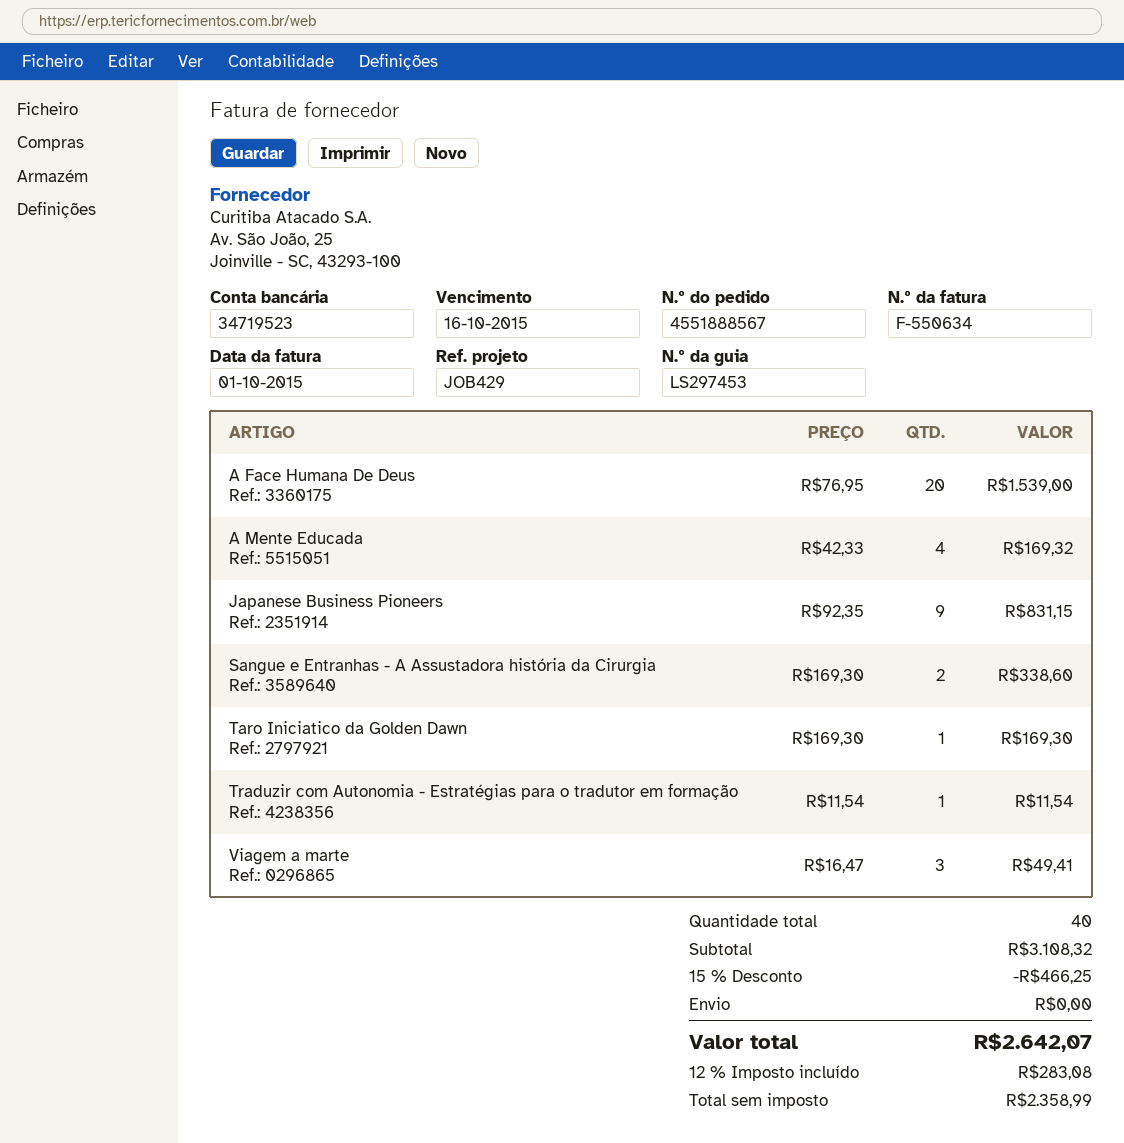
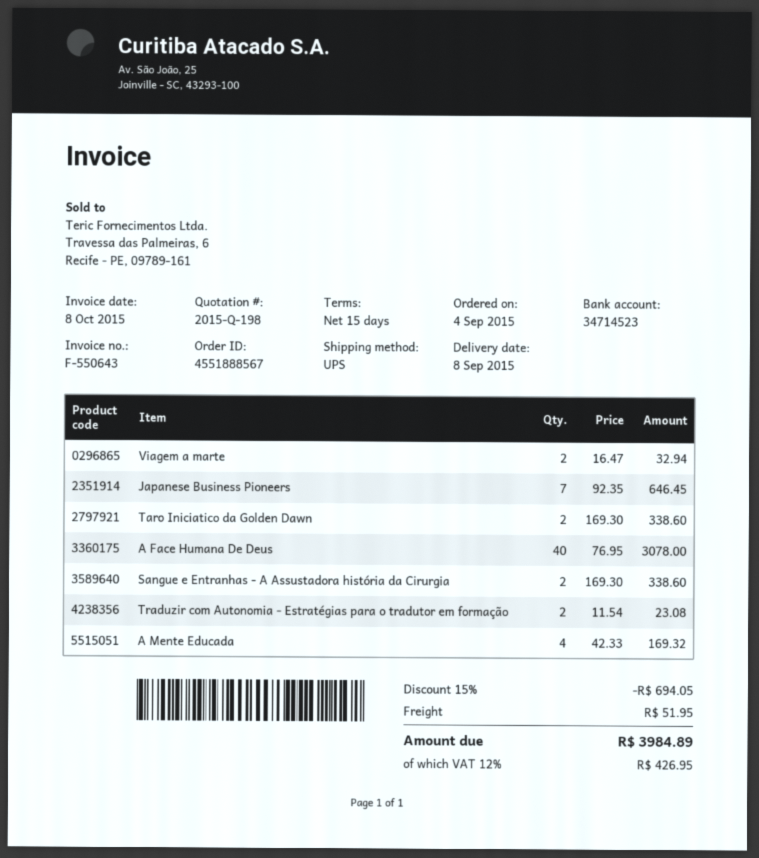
invoice number: F-550634 -> F-550643
invoice date: 2015-10-01 -> 2015-10-08
bank account: 34719523 -> 34714523
A Face Humana De Deus: 20 x 76.95 = 1539.00 -> 40 x 76.95 = 3078.00
Japanese Business Pioneers: 9 x 92.35 = 831.15 -> 7 x 92.35 = 646.45
Taro Iniciatico da Golden Dawn: 1 x 169.30 = 169.30 -> 2 x 169.30 = 338.60
Traduzir com Autonomia - Estratégias para o tradutor em formação: 1 x 11.54 = 11.54 -> 2 x 11.54 = 23.08
Viagem a marte: 3 x 16.47 = 49.41 -> 2 x 16.47 = 32.94
discount: 15% = 466.25 -> 15% = 694.05
shipping: 0.00 -> 51.95
tax: 12% = 283.08 -> 12% = 426.95
total: 2642.07 -> 3984.89

